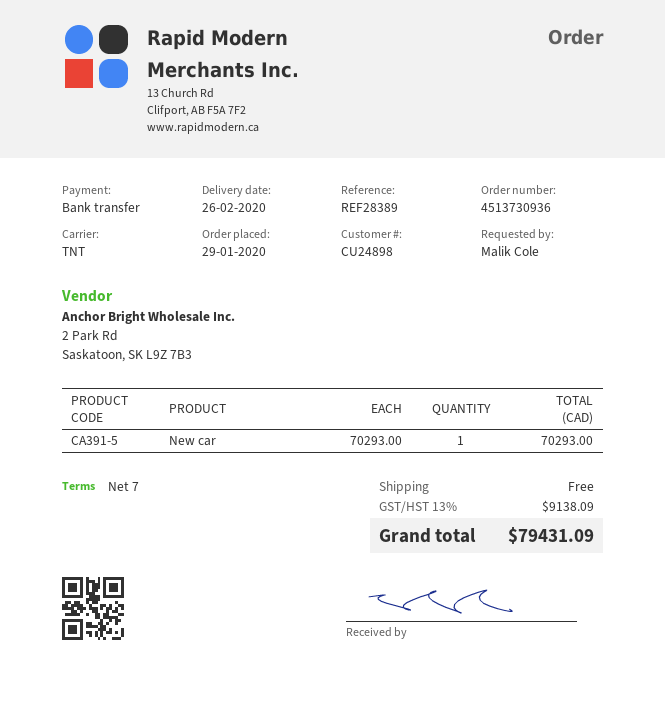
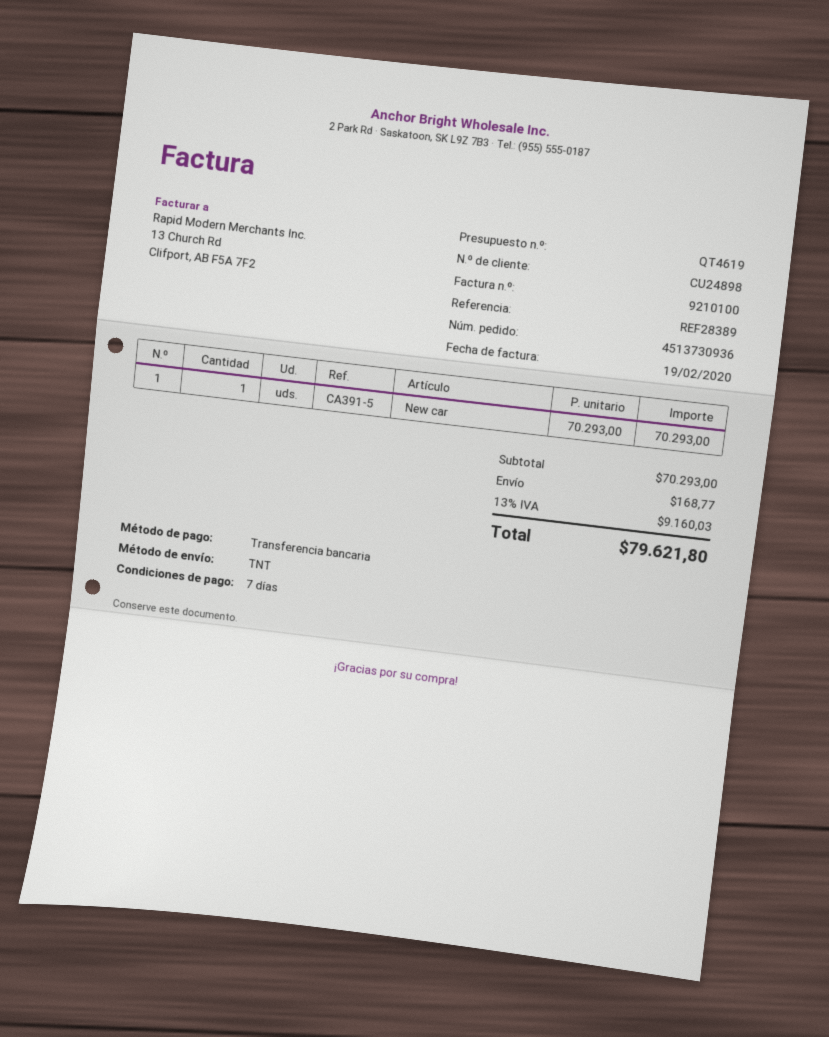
shipping: 0.00 -> 168.77
tax: 13% = 9138.09 -> 13% = 9160.03
total: 79431.09 -> 79621.80

